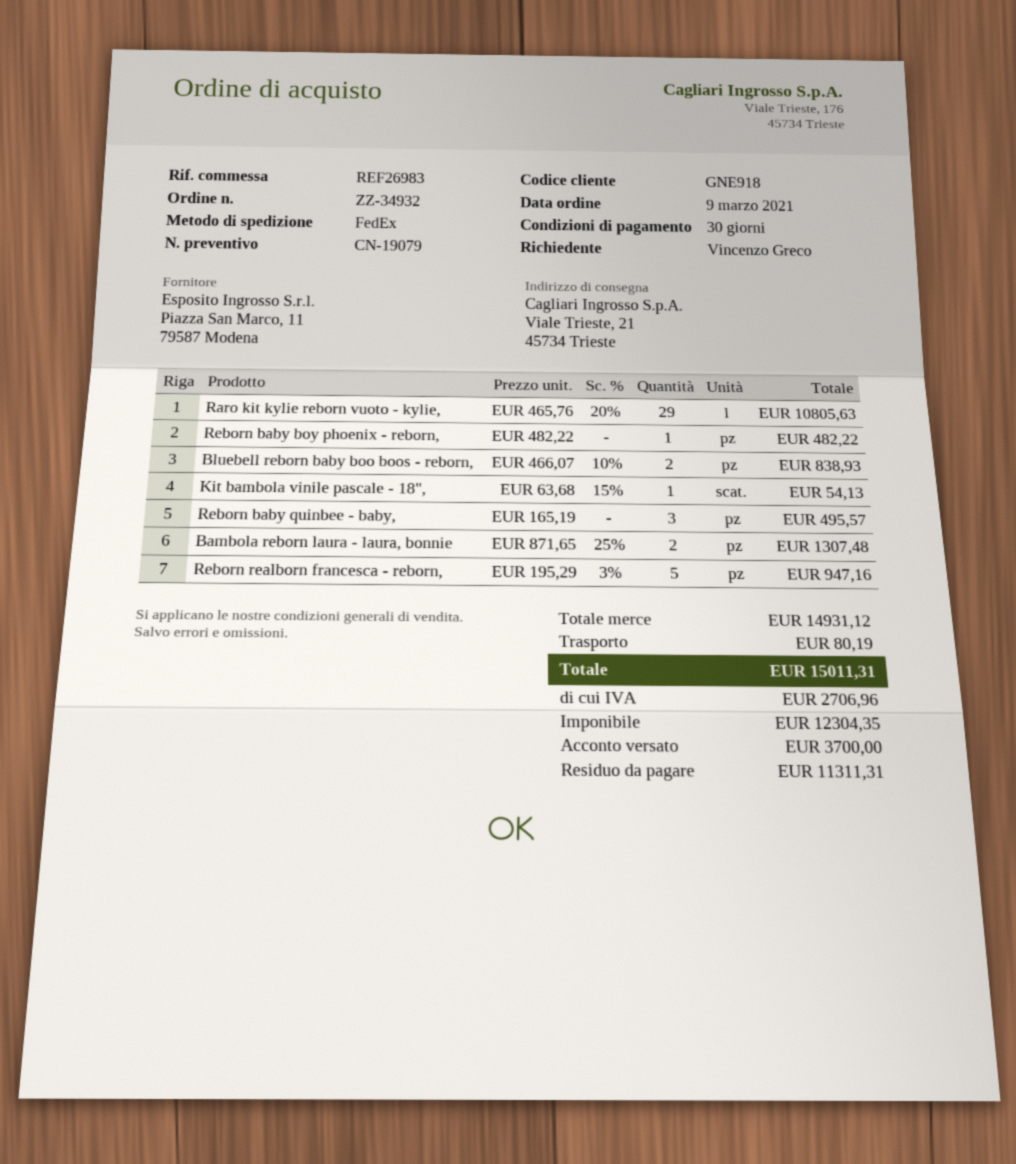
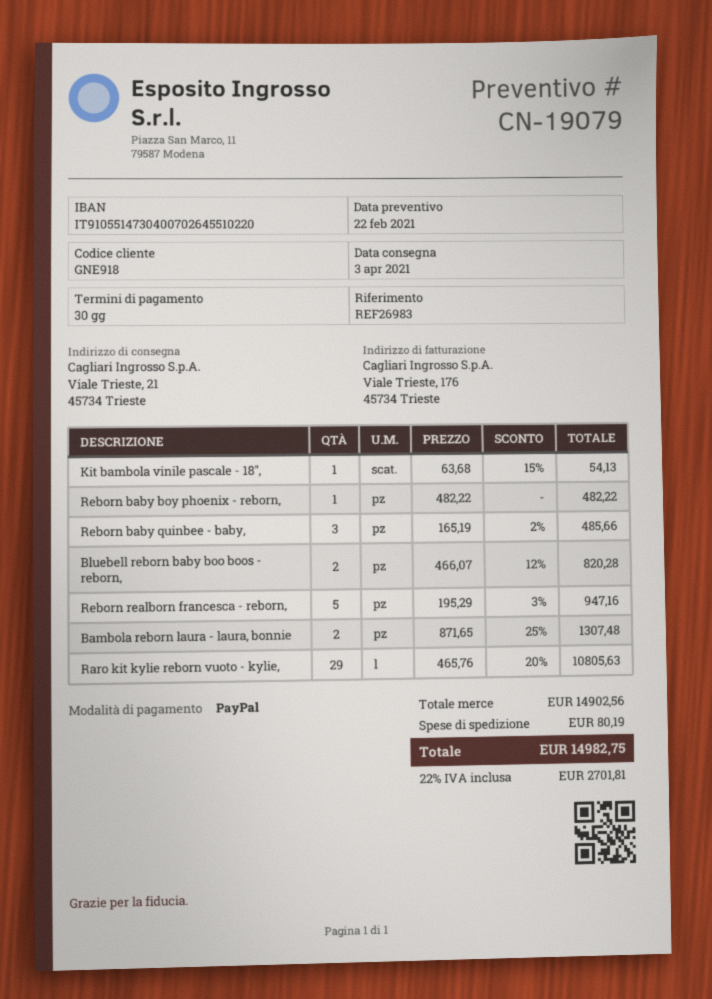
Bluebell reborn baby boo boos - reborn,: 2 x 466.07 - 10% = 838.93 -> 2 x 466.07 - 12% = 820.28
Reborn baby quinbee - baby,: 3 x 165.19 = 495.57 -> 3 x 165.19 - 2% = 485.66
subtotal: 14931.12 -> 14902.56
tax: 2706.96 -> 2701.81
total: 15011.31 -> 14982.75

